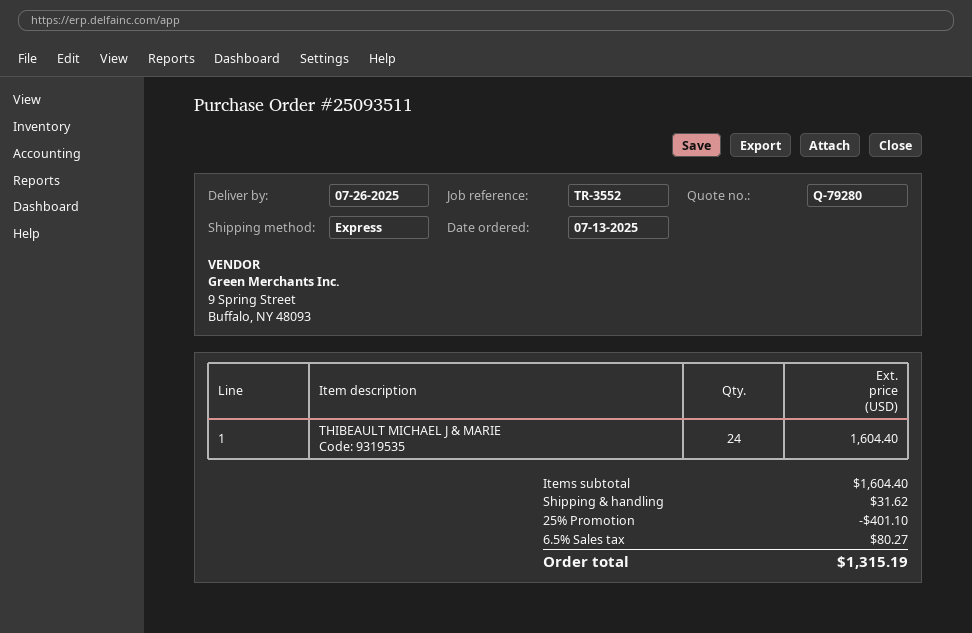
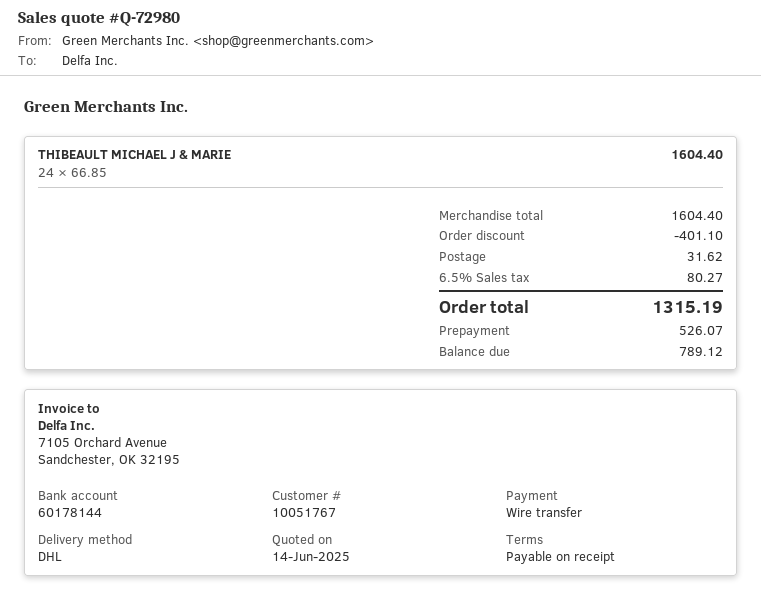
quote number: Q-79280 -> Q-72980
shipping method: express -> DHL

